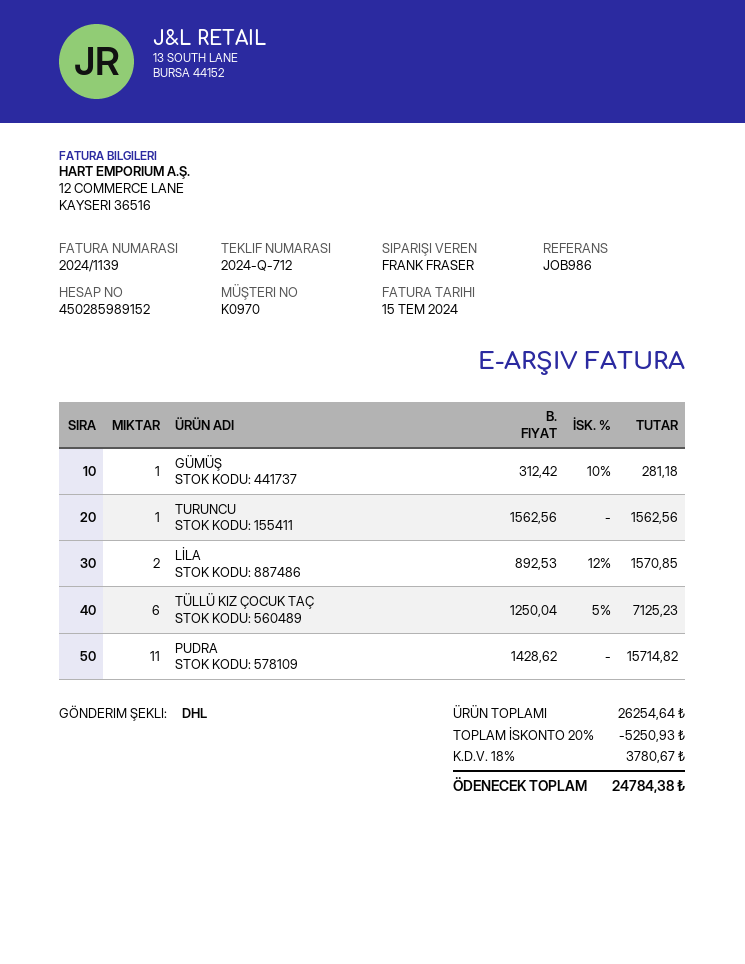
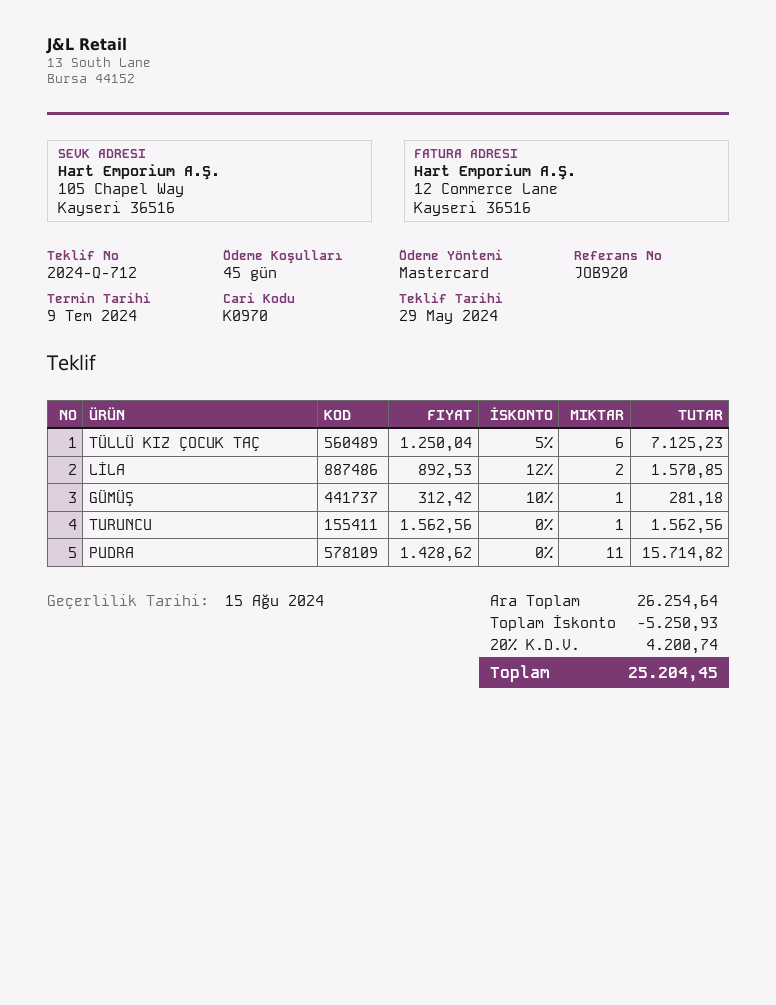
reference: JOB986 -> JOB920
tax: 18% = 3780.67 -> 20% = 4200.74
total: 24784.38 -> 25204.45

